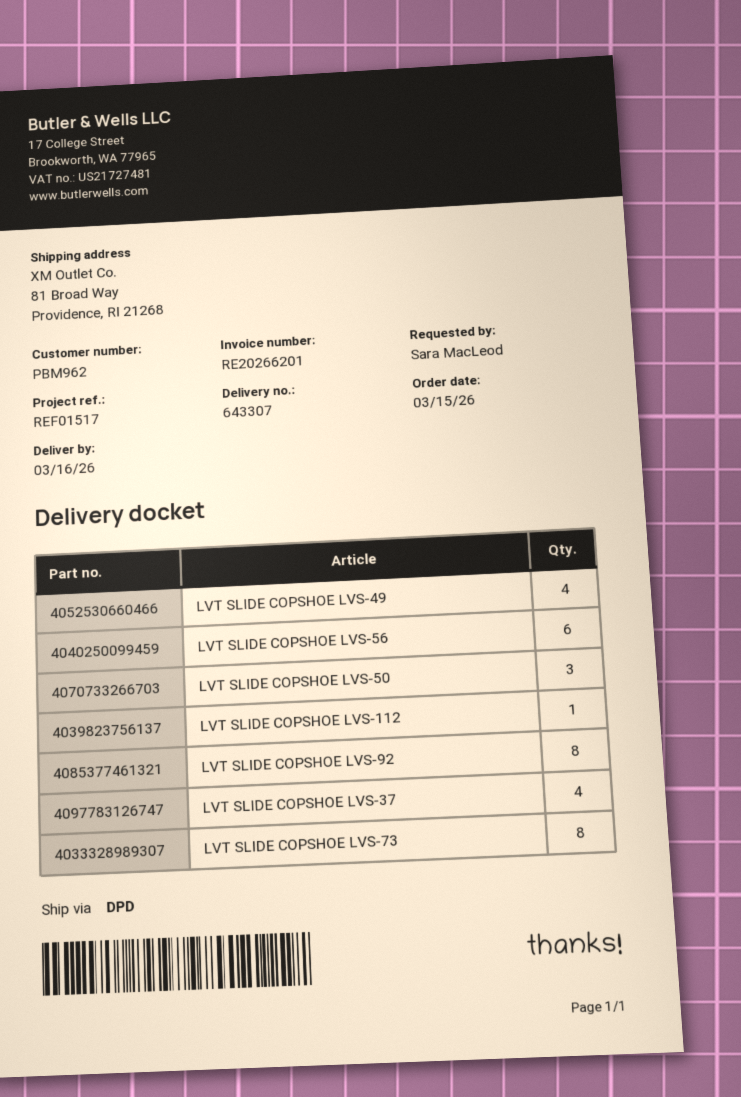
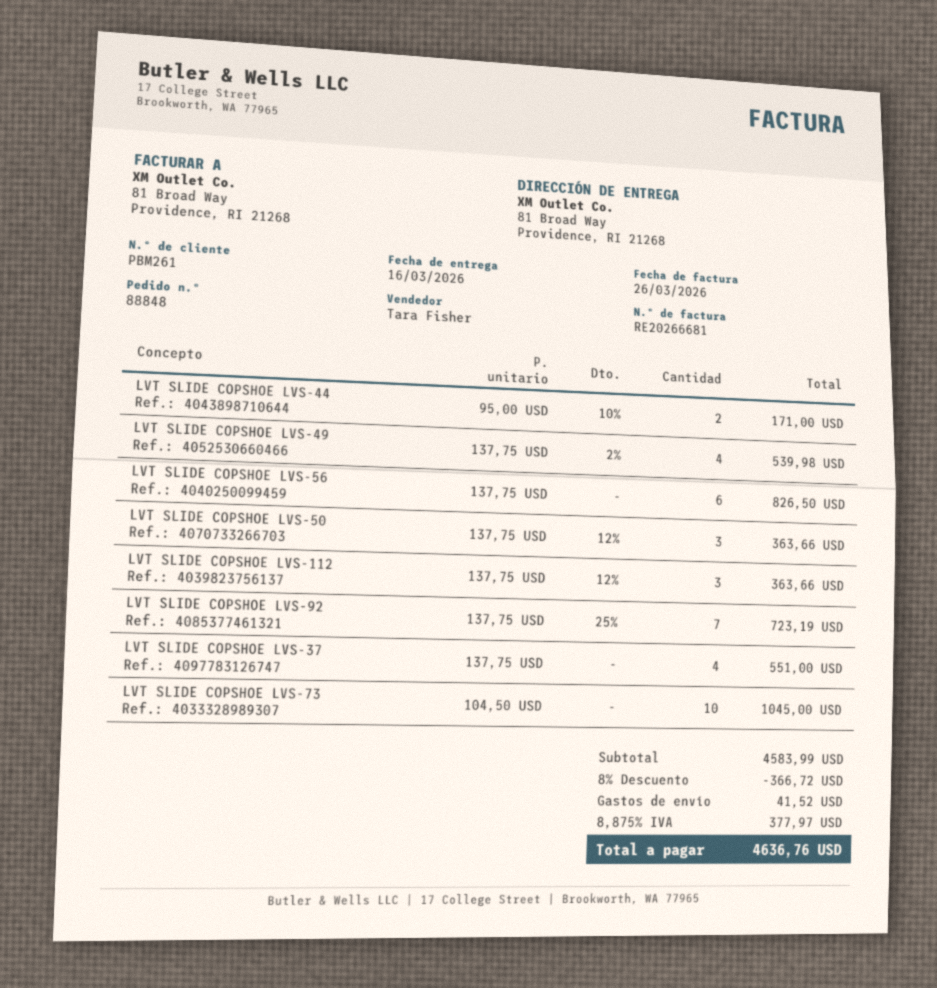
invoice number: RE20266201 -> RE20266681
customer number: PBM962 -> PBM261
LVT SLIDE COPSHOE LVS-112: 1 -> 3
LVT SLIDE COPSHOE LVS-92: 8 -> 7
LVT SLIDE COPSHOE LVS-73: 8 -> 10
LVT SLIDE COPSHOE LVS-44: none -> 2

